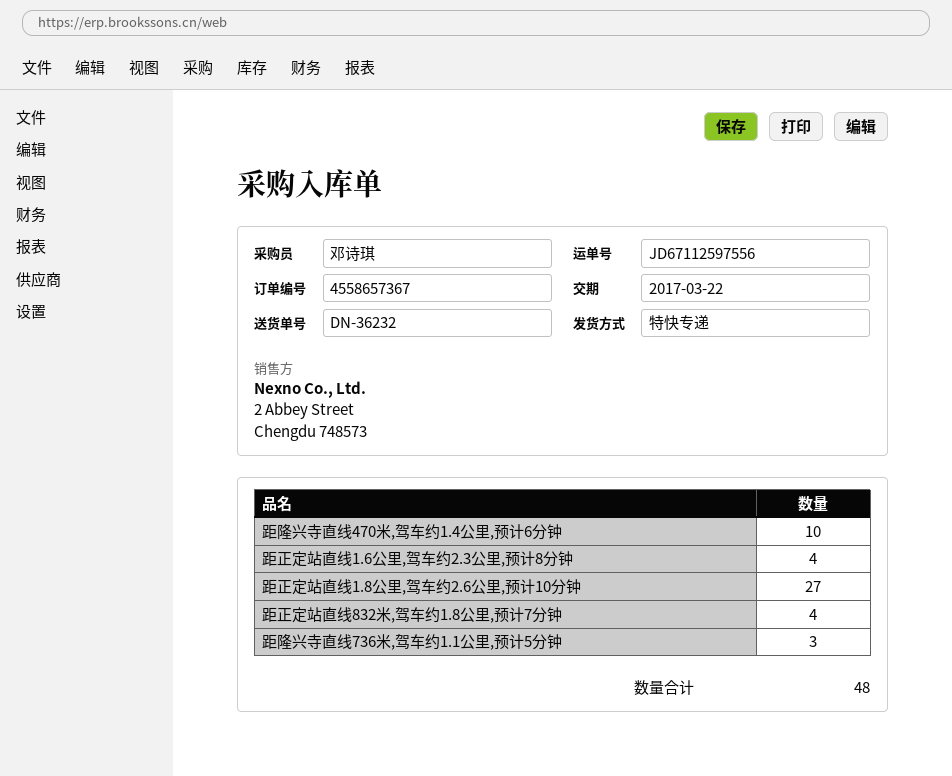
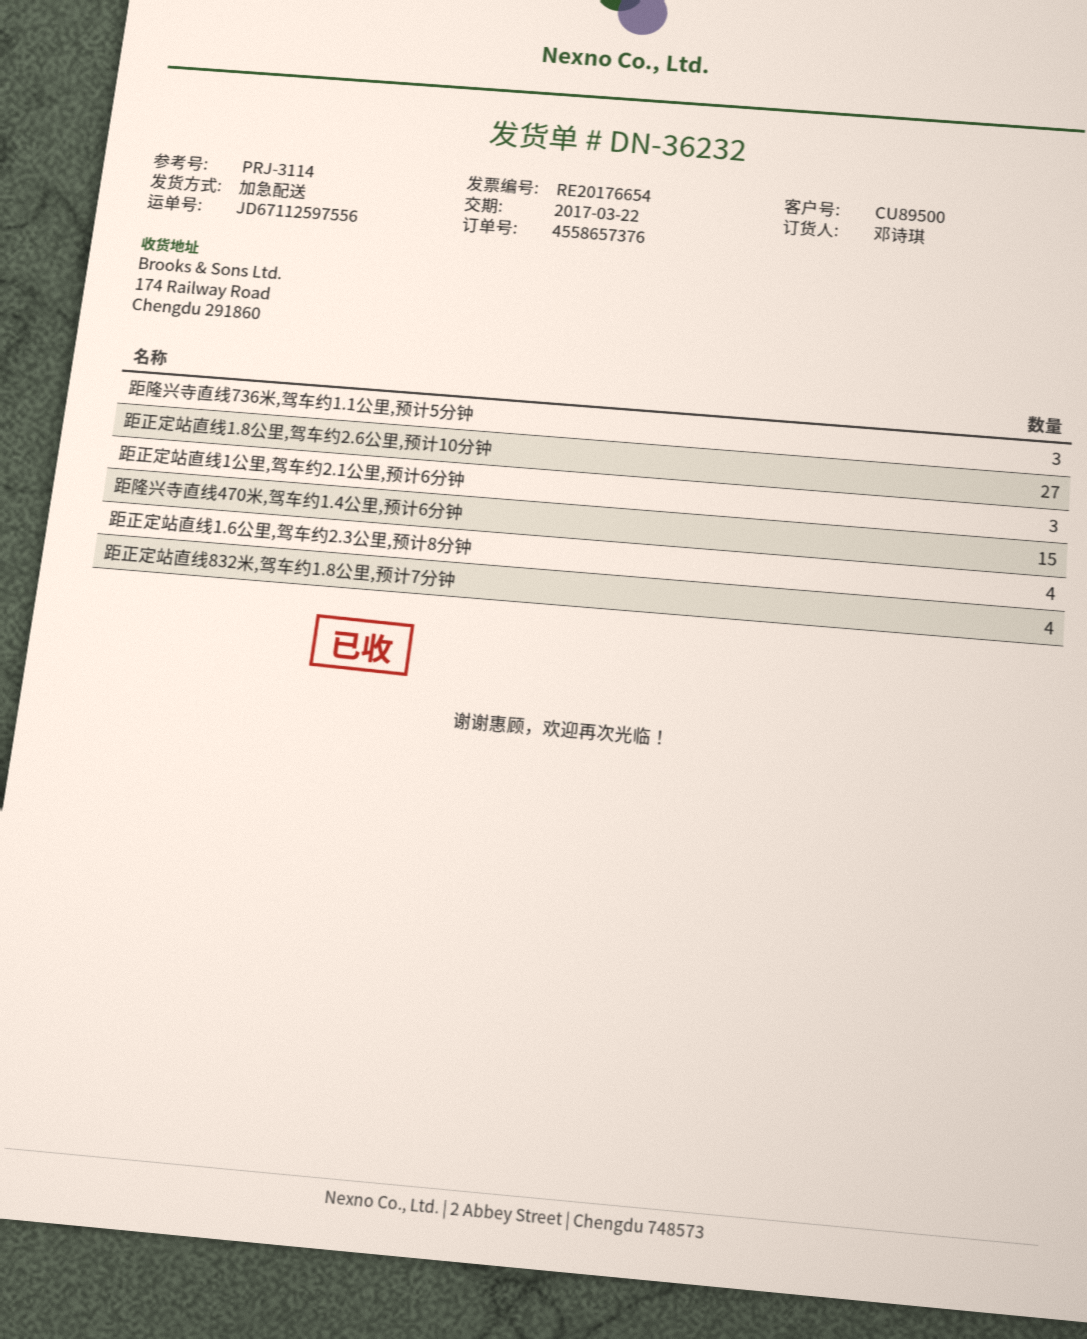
order number: 4558657367 -> 4558657376
距隆兴寺直线470米,驾车约1.4公里,预计6分钟: 10 -> 15
距正定站直线1公里,驾车约2.1公里,预计6分钟: none -> 3

